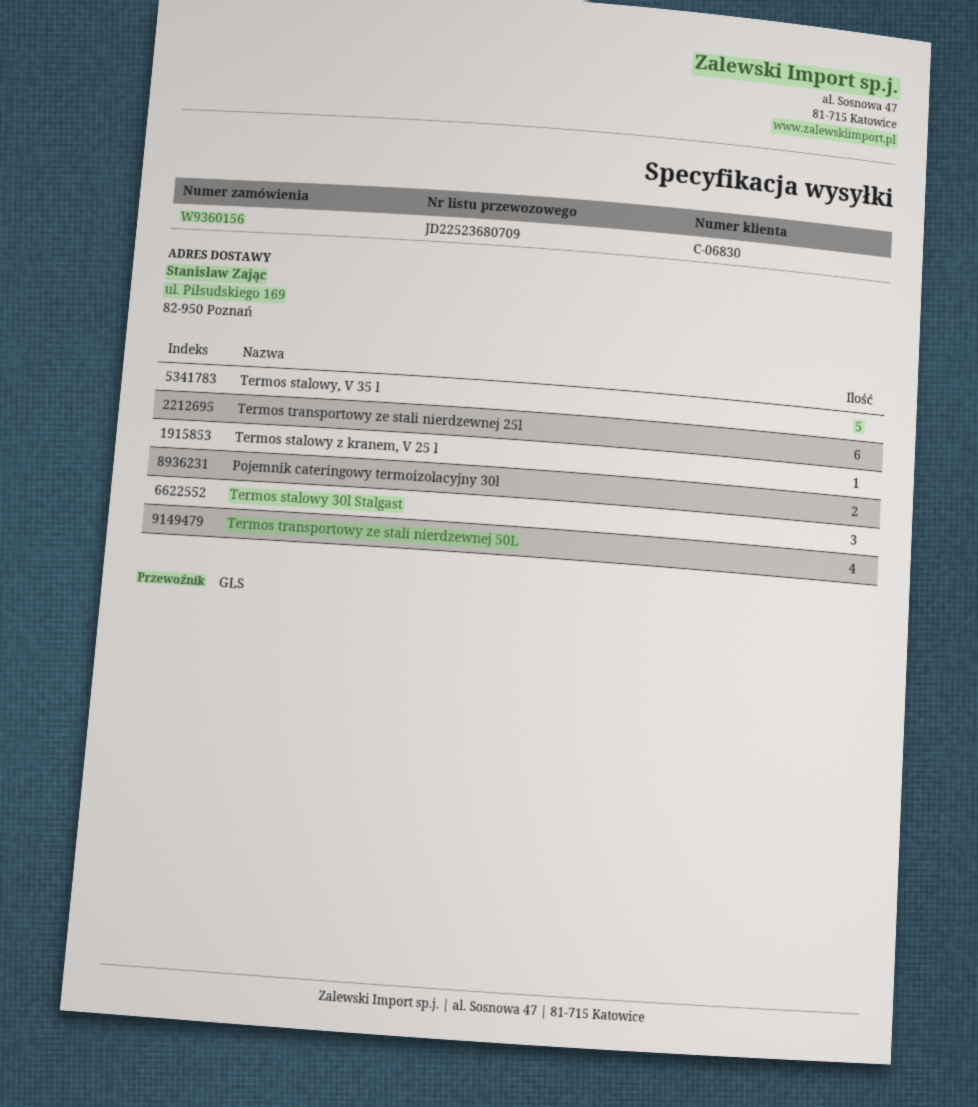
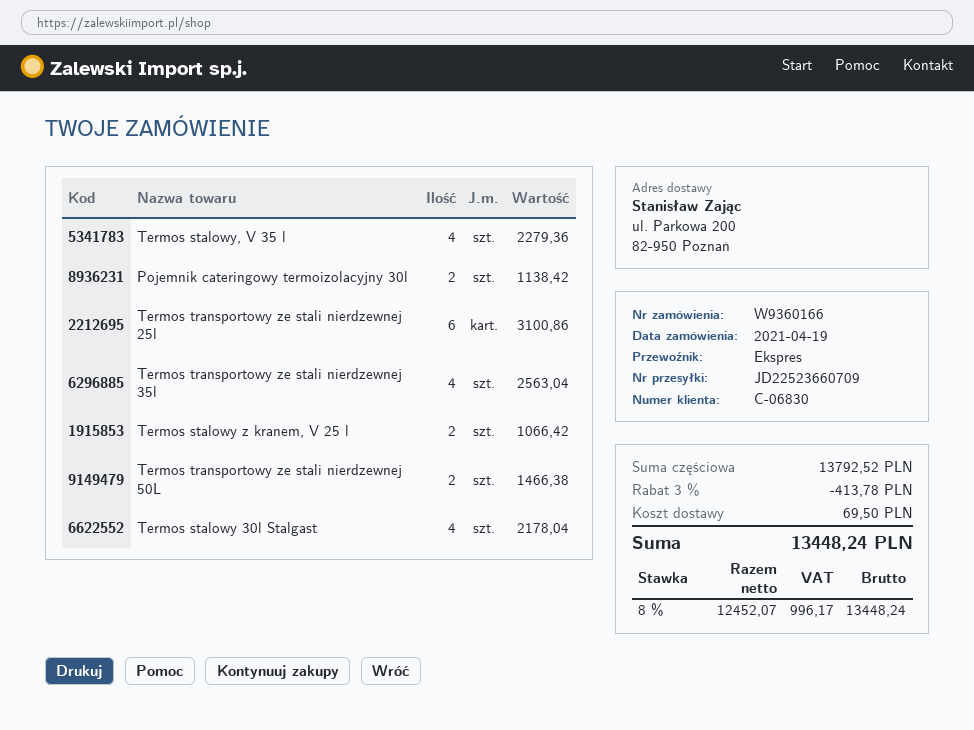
order number: W9360156 -> W9360166
shipping method: GLS -> express
tracking number: JD22523680709 -> JD22523660709
ship to: ul. Piłsudskiego 169, 82-950 Poznań -> ul. Parkowa 200, 82-950 Poznań
Termos stalowy, V 35 l: 5 -> 4
Termos stalowy z kranem, V 25 l: 1 -> 2
Termos stalowy 30l Stalgast: 3 -> 4
Termos transportowy ze stali nierdzewnej 50L: 4 -> 2
Termos transportowy ze stali nierdzewnej 35l: none -> 4

